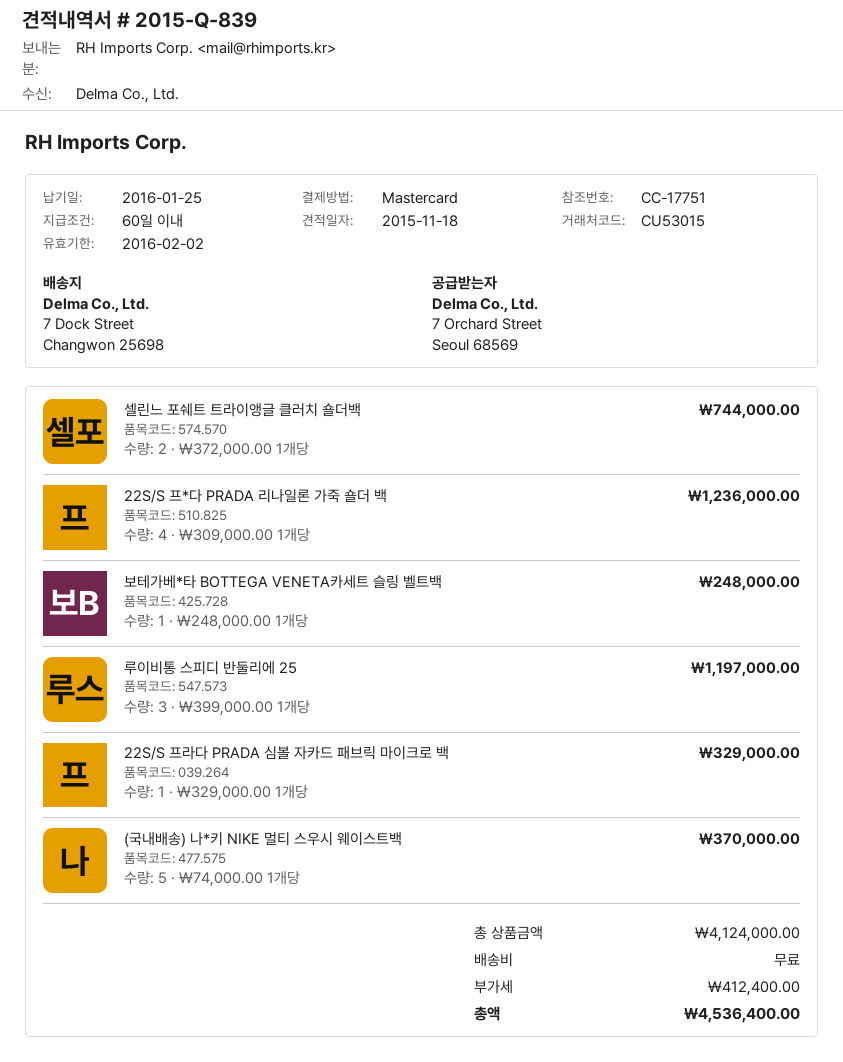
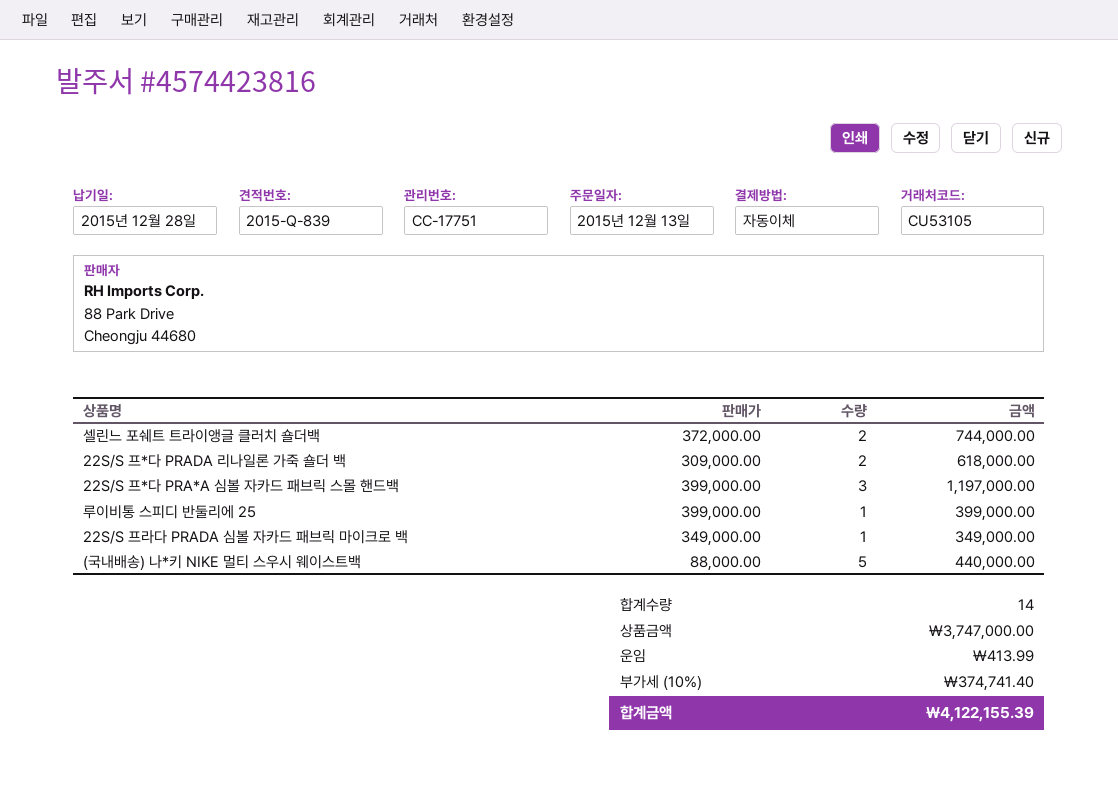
delivery date: 2016-01-25 -> 2015-12-28
customer number: CU53015 -> CU53105
payment method: Mastercard -> direct debit
22S/S 프*다 PRADA 리나일론 가죽 숄더 백: 4 x 309000.00 = 1236000.00 -> 2 x 309000.00 = 618000.00
보테가베*타 BOTTEGA VENETA카세트 슬링 벨트백: 1 x 248000.00 = 248000.00 -> none
루이비통 스피디 반둘리에 25: 3 x 399000.00 = 1197000.00 -> 1 x 399000.00 = 399000.00
22S/S 프라다 PRADA 심볼 자카드 패브릭 마이크로 백: 1 x 329000.00 = 329000.00 -> 1 x 349000.00 = 349000.00
(국내배송) 나*키 NIKE 멀티 스우시 웨이스트백: 5 x 74000.00 = 370000.00 -> 5 x 88000.00 = 440000.00
22S/S 프*다 PRA*A 심볼 자카드 패브릭 스몰 핸드백: none -> 3 x 399000.00 = 1197000.00
subtotal: 4124000.00 -> 3747000.00
shipping: 0.00 -> 413.99
tax: 412400.00 -> 374741.40
total: 4536400.00 -> 4122155.39

